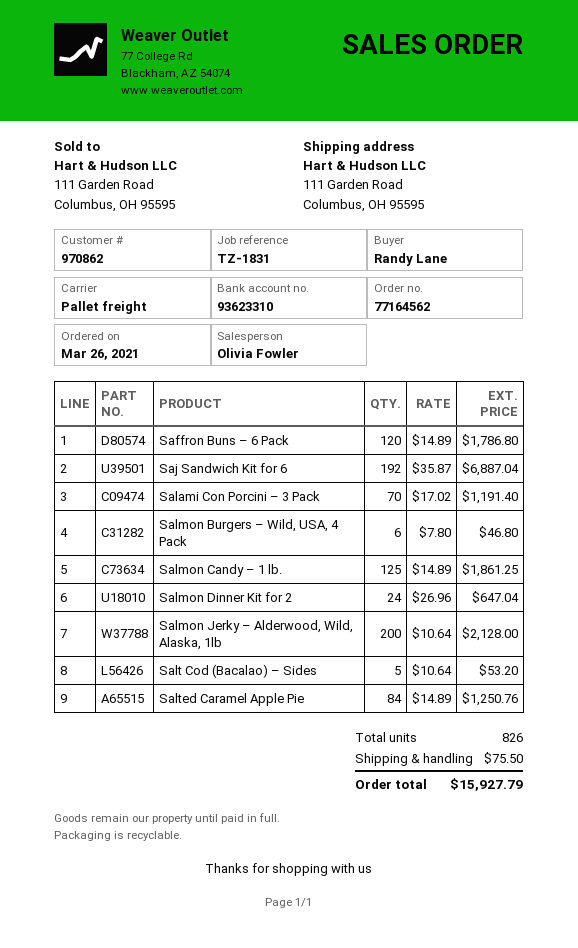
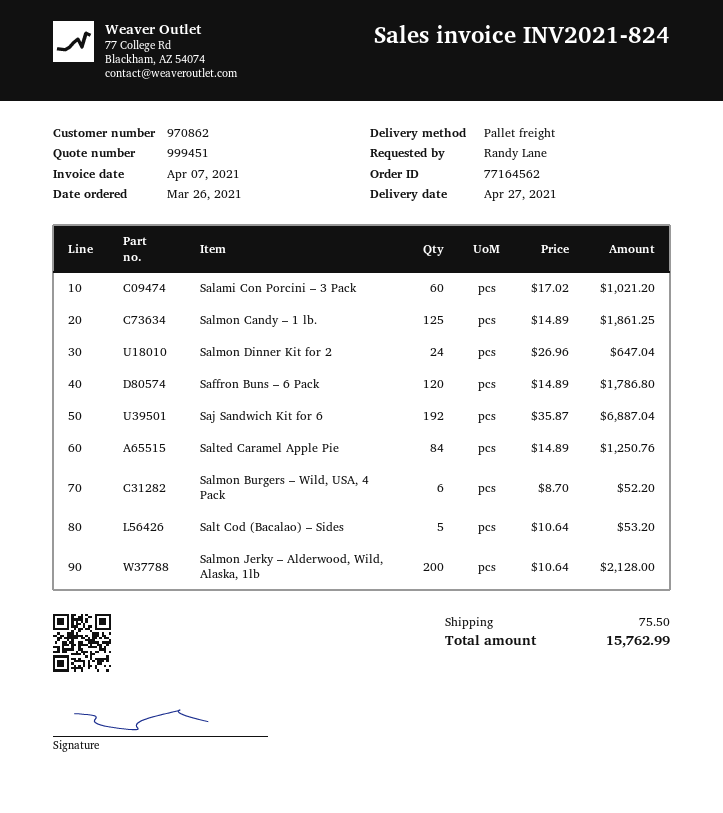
Salami Con Porcini – 3 Pack: 70 x 17.02 = 1191.40 -> 60 x 17.02 = 1021.20
Salmon Burgers – Wild, USA, 4 Pack: 6 x 7.80 = 46.80 -> 6 x 8.70 = 52.20
total: 15927.79 -> 15762.99

